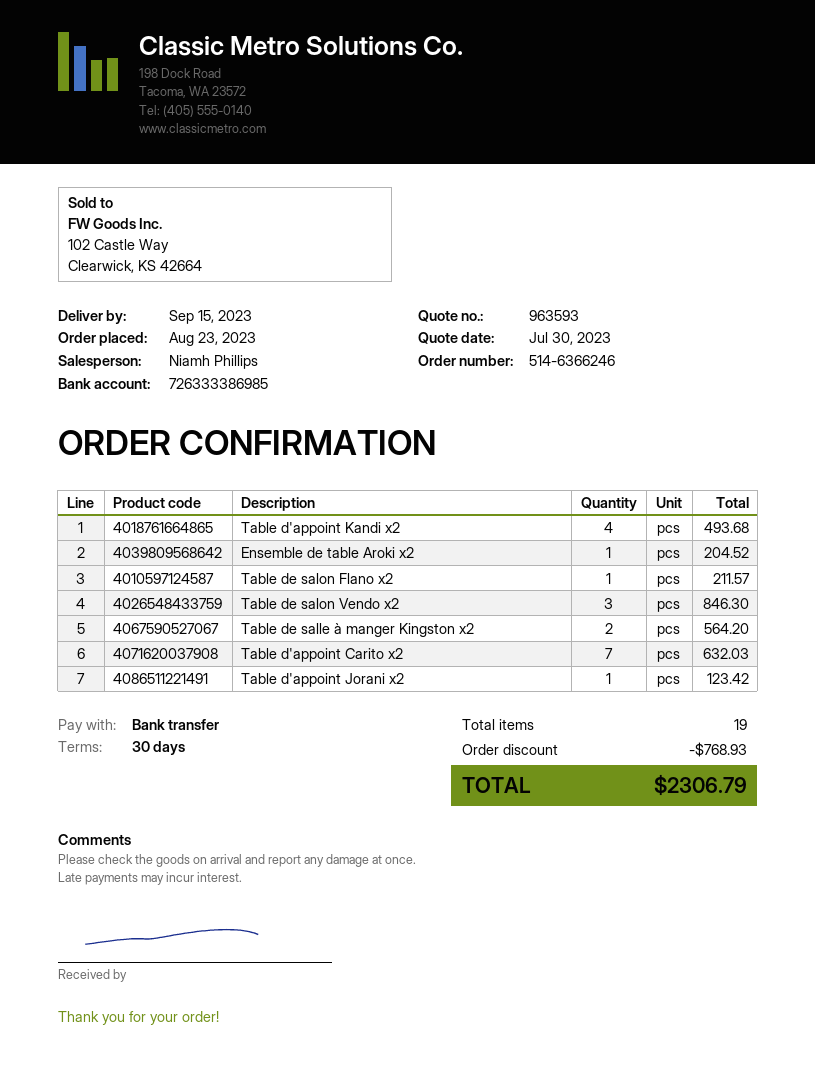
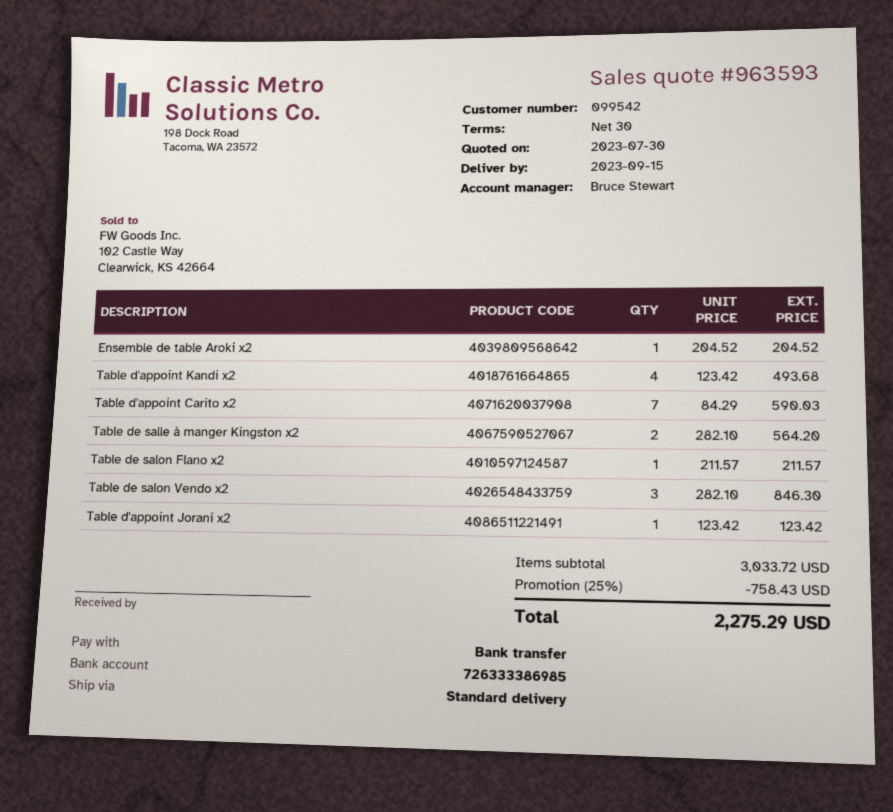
sales rep: Niamh Phillips -> Bruce Stewart
Table d'appoint Carito x2: 7 for 632.03 -> 7 for 590.03
discount: 768.93 -> 758.43
total: 2306.79 -> 2275.29

